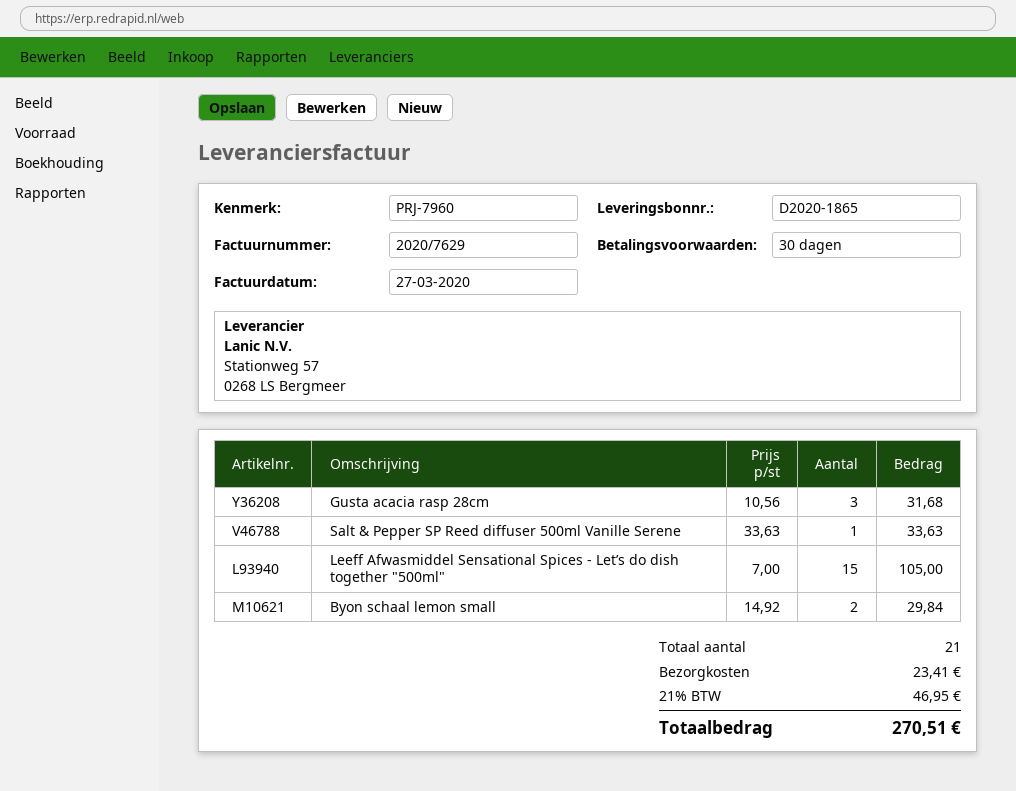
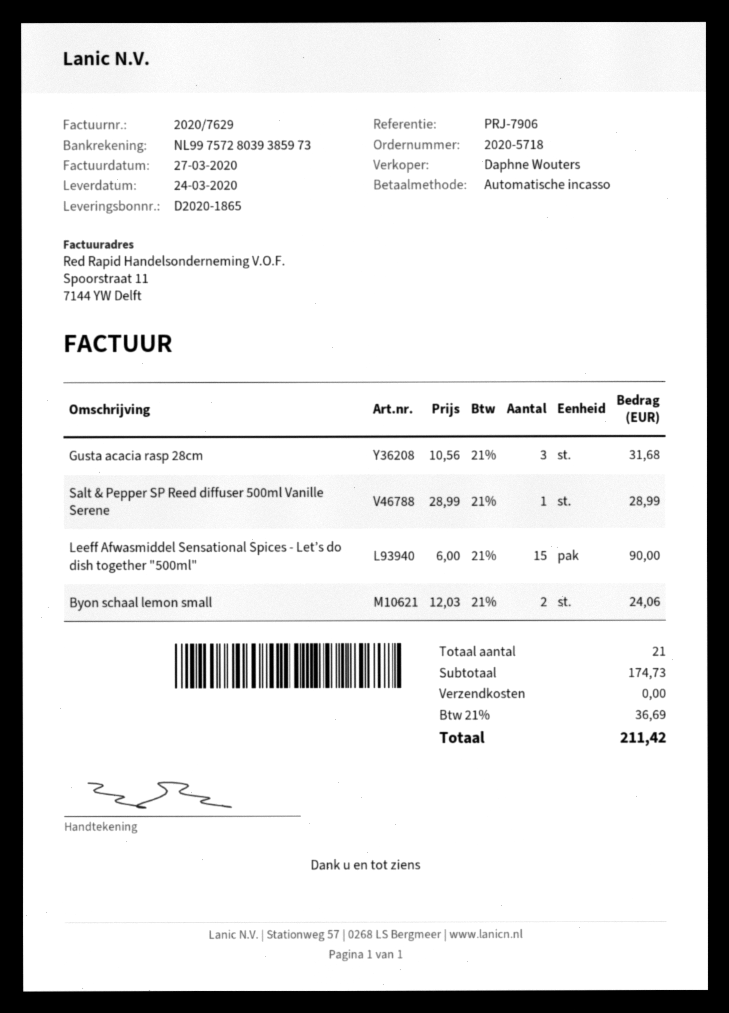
reference: PRJ-7960 -> PRJ-7906
Salt & Pepper SP Reed diffuser 500ml Vanille Serene: 1 x 33.63 = 33.63 -> 1 x 28.99 = 28.99
Leeff Afwasmiddel Sensational Spices - Let’s do dish together "500ml": 15 x 7.00 = 105.00 -> 15 x 6.00 = 90.00
Byon schaal lemon small: 2 x 14.92 = 29.84 -> 2 x 12.03 = 24.06
shipping: 23.41 -> 0.00
tax: 21% = 46.95 -> 21% = 36.69
total: 270.51 -> 211.42

